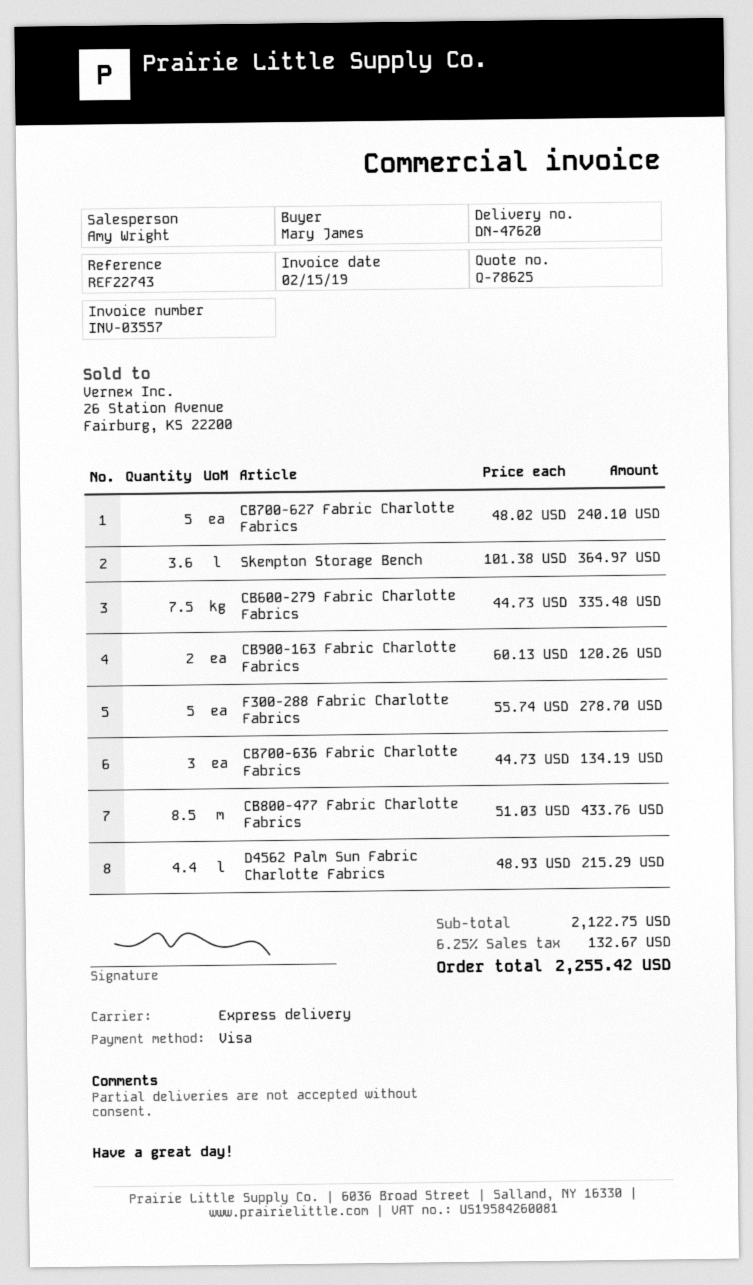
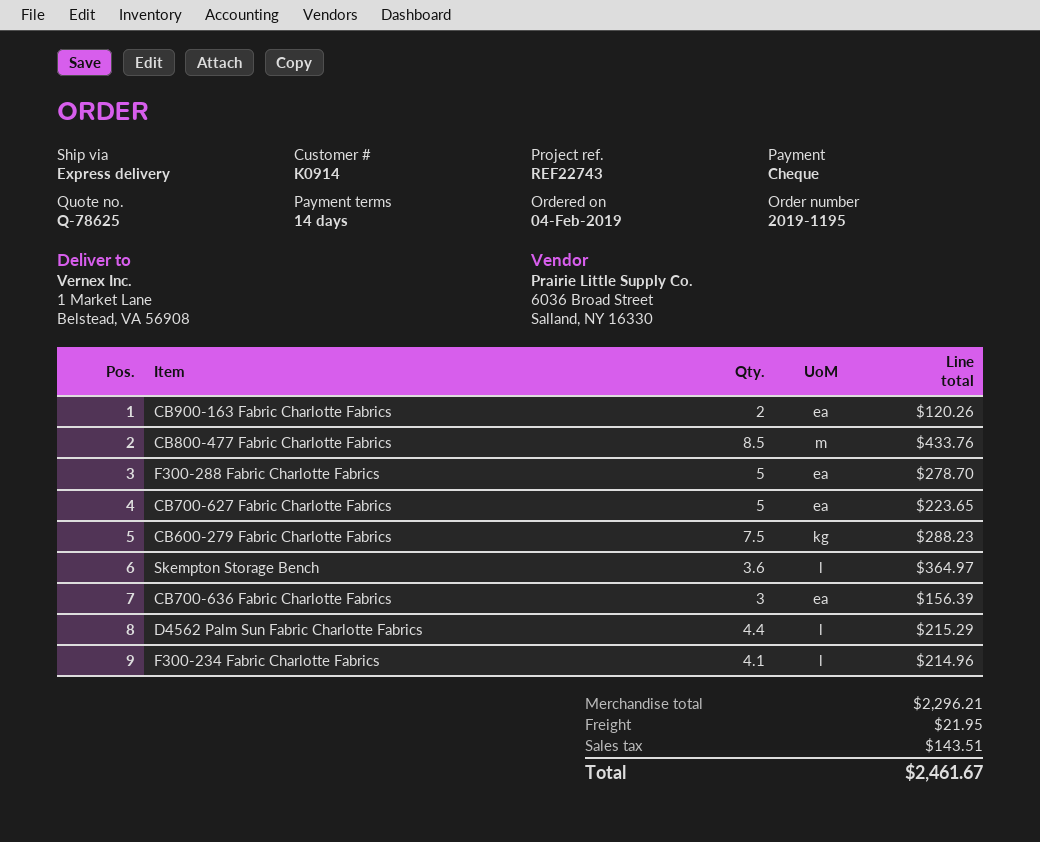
payment method: Visa -> cheque
CB700-627 Fabric Charlotte Fabrics: 5 for 240.10 -> 5 for 223.65
CB600-279 Fabric Charlotte Fabrics: 7.5 for 335.48 -> 7.5 for 288.23
CB700-636 Fabric Charlotte Fabrics: 3 for 134.19 -> 3 for 156.39
F300-234 Fabric Charlotte Fabrics: none -> 4.1 for 214.96
subtotal: 2122.75 -> 2296.21
shipping: none -> 21.95
tax: 132.67 -> 143.51
total: 2255.42 -> 2461.67

